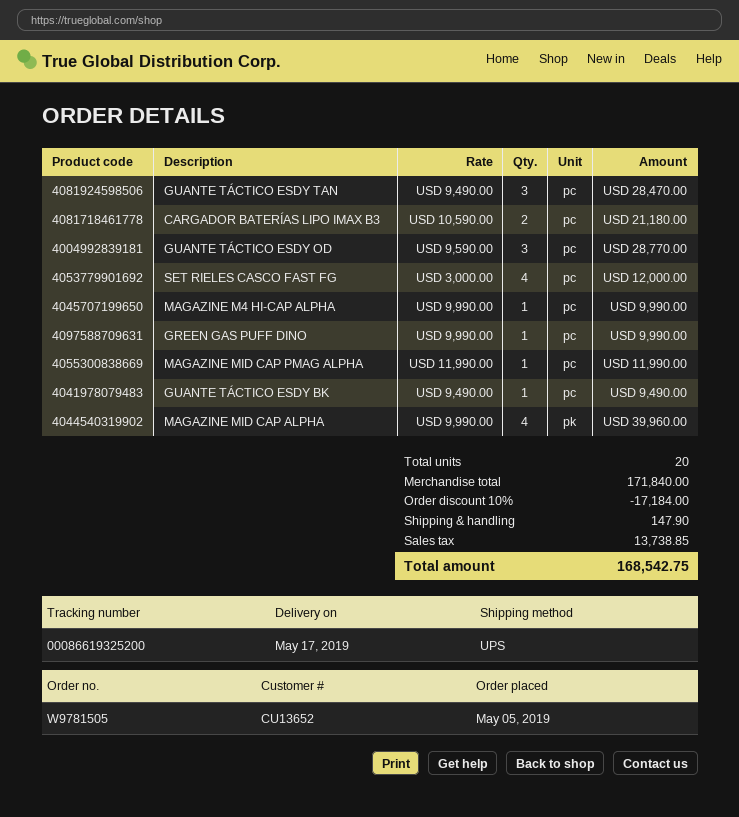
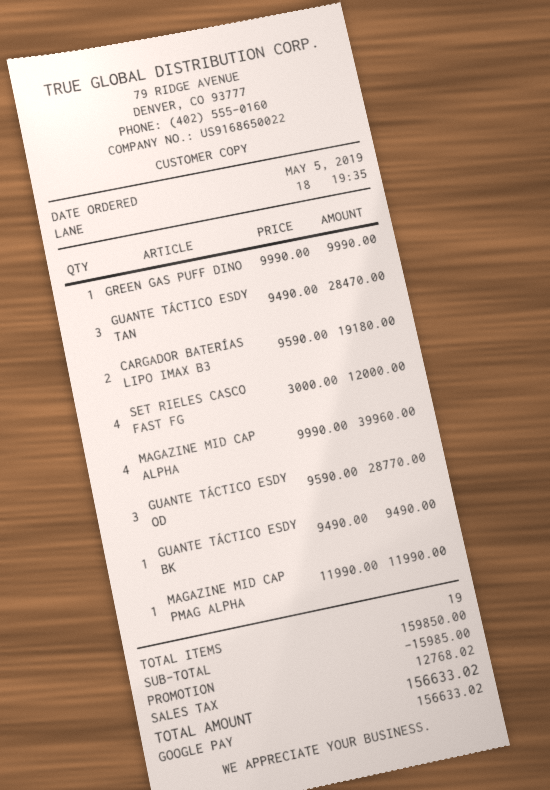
CARGADOR BATERÍAS LIPO IMAX B3: 2 x 10590.00 = 21180.00 -> 2 x 9590.00 = 19180.00
MAGAZINE M4 HI-CAP ALPHA: 1 x 9990.00 = 9990.00 -> none
total quantity: 20 -> 19
subtotal: 171840.00 -> 159850.00
discount: 17184.00 -> 15985.00
shipping: 147.90 -> none
tax: 13738.85 -> 12768.02
total: 168542.75 -> 156633.02

